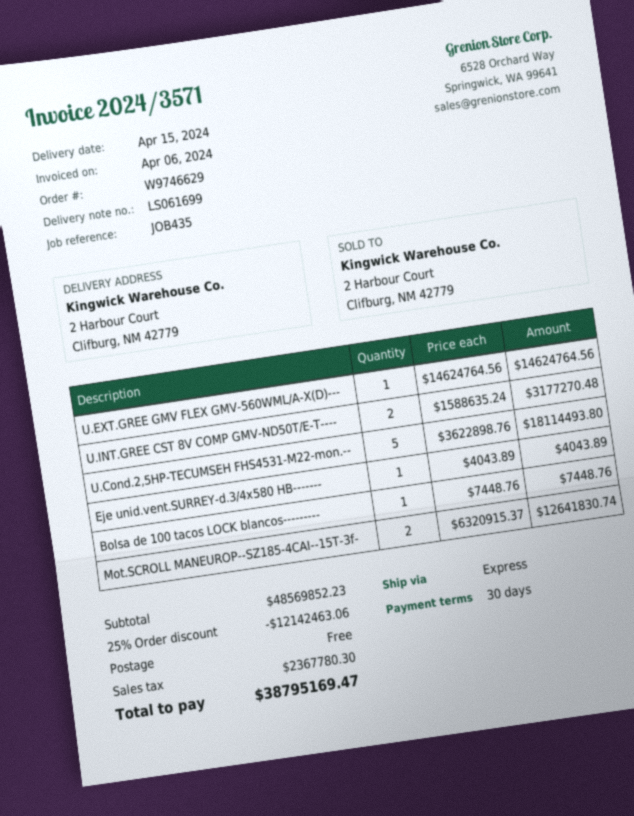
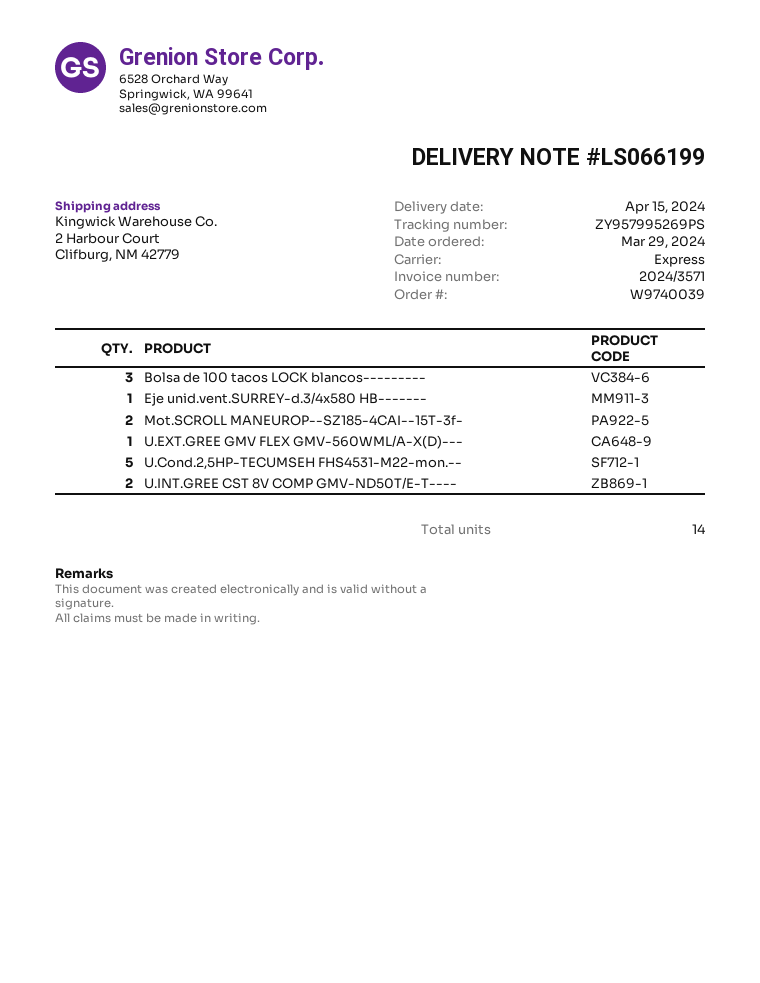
order number: W9746629 -> W9740039
delivery note number: LS061699 -> LS066199
Bolsa de 100 tacos LOCK blancos---------: 1 -> 3

